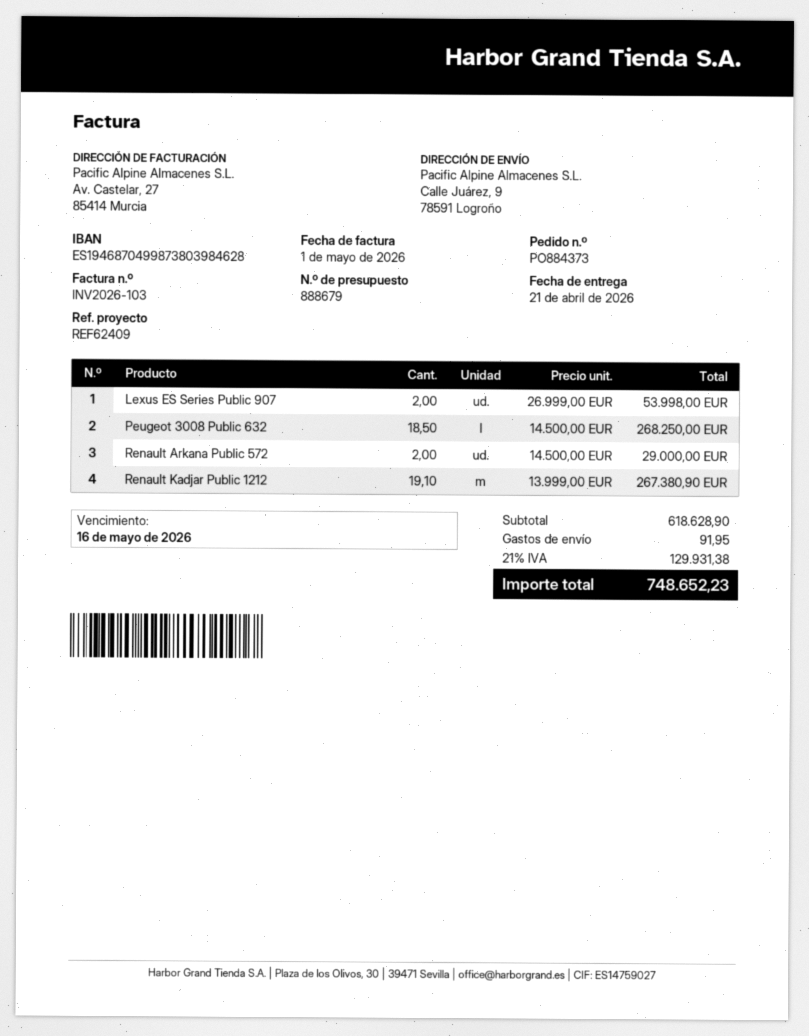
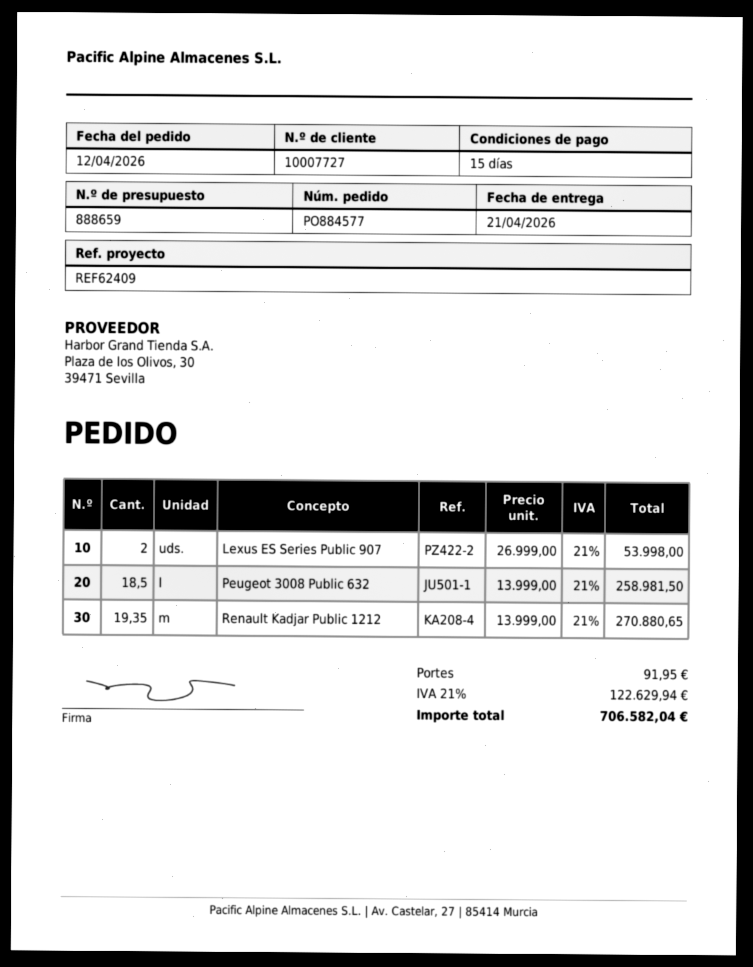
quote number: 888679 -> 888659
order number: PO884373 -> PO884577
Peugeot 3008 Public 632: 18.5 x 14500.00 = 268250.00 -> 18.5 x 13999.00 = 258981.50
Renault Arkana Public 572: 2 x 14500.00 = 29000.00 -> none
Renault Kadjar Public 1212: 19.1 x 13999.00 = 267380.90 -> 19.35 x 13999.00 = 270880.65
tax: 21% = 129931.38 -> 21% = 122629.94
total: 748652.23 -> 706582.04

